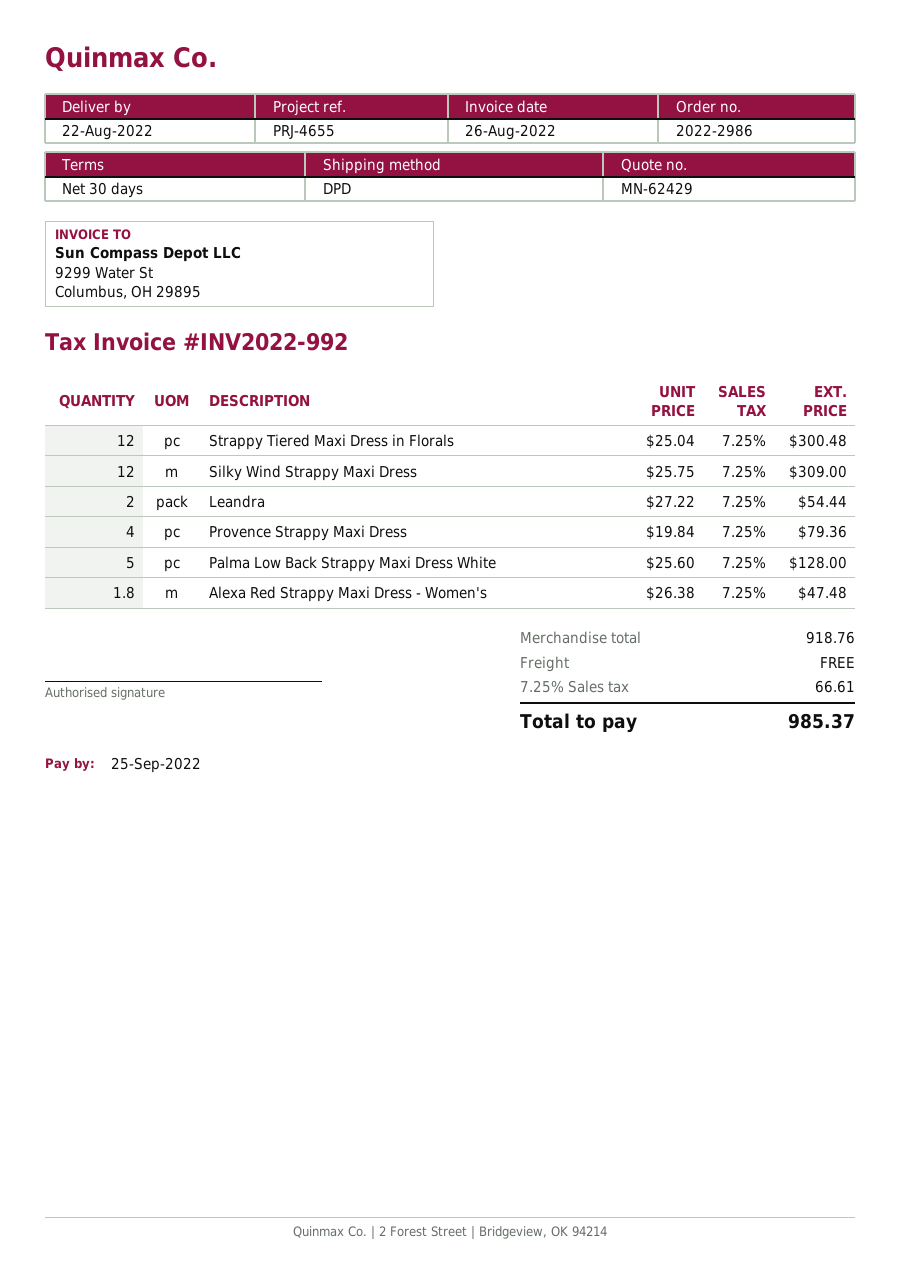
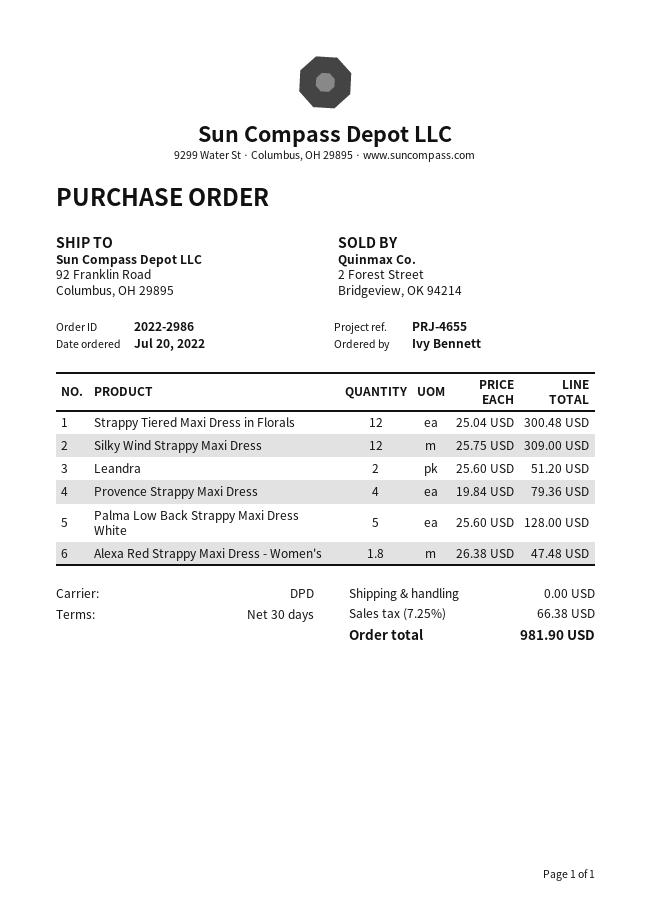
Leandra: 2 x 27.22 = 54.44 -> 2 x 25.60 = 51.20
tax: 7.25% = 66.61 -> 7.25% = 66.38
total: 985.37 -> 981.90

